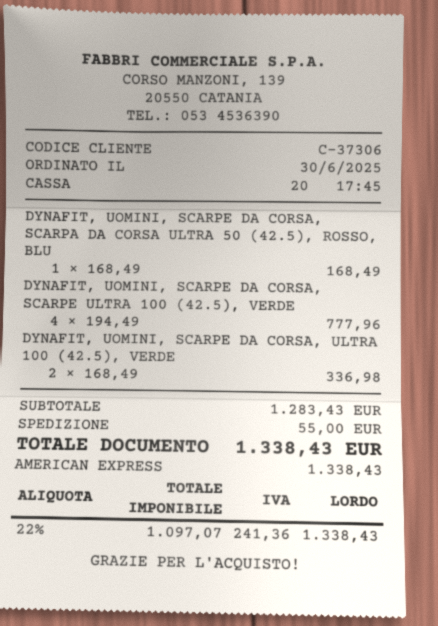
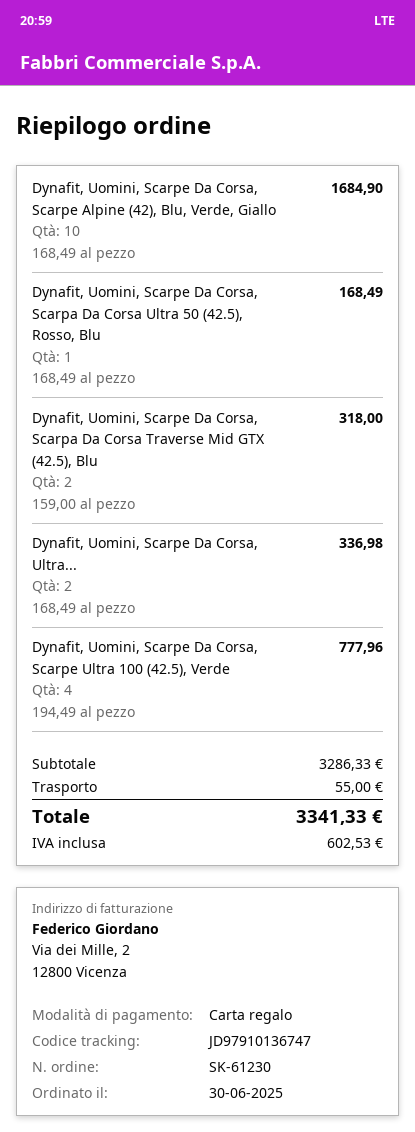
payment method: American Express -> gift card
Dynafit, Uomini, Scarpe Da Corsa, Scarpe Alpine (42), Blu, Verde, Giallo: none -> 10 x 168.49 = 1684.90
Dynafit, Uomini, Scarpe Da Corsa, Scarpa Da Corsa Traverse Mid GTX (42.5), Blu: none -> 2 x 159.00 = 318.00
subtotal: 1283.43 -> 3286.33
tax: 241.36 -> 602.53
total: 1338.43 -> 3341.33

